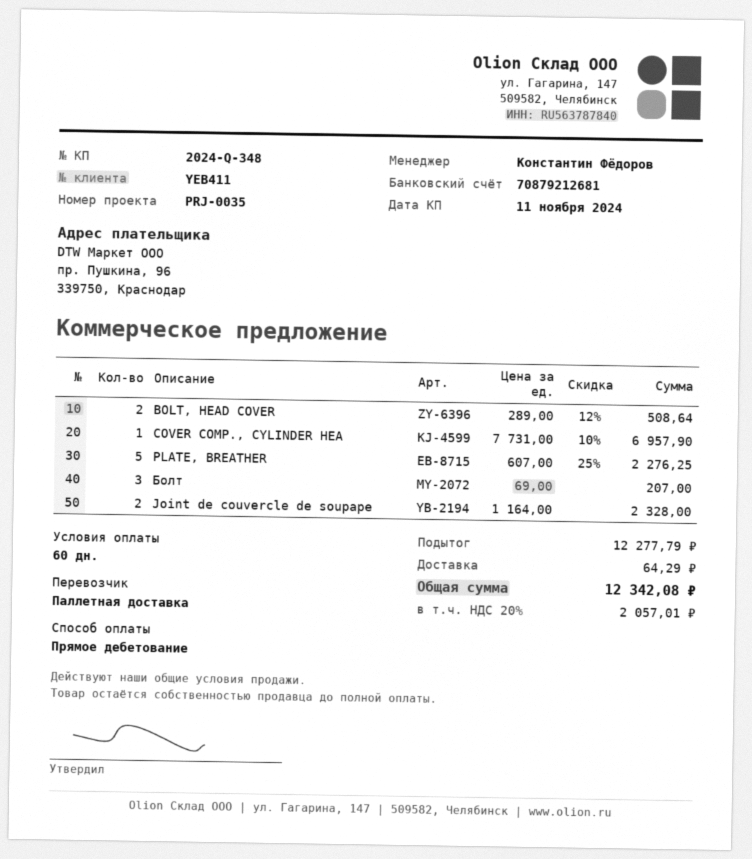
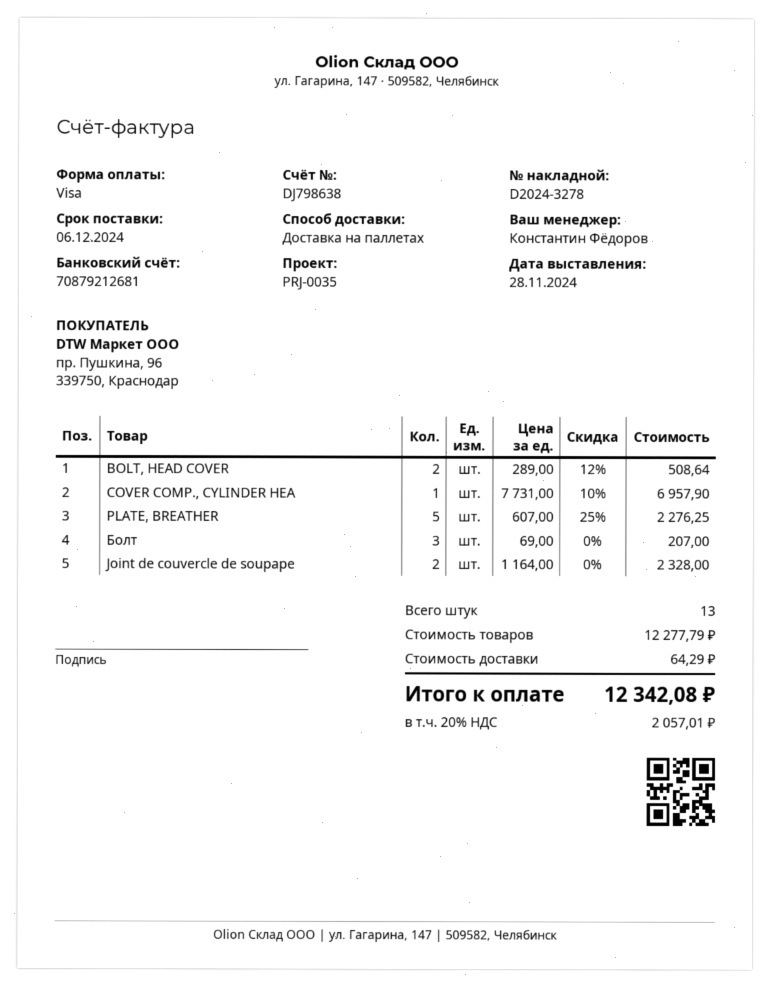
payment method: direct debit -> Visa

